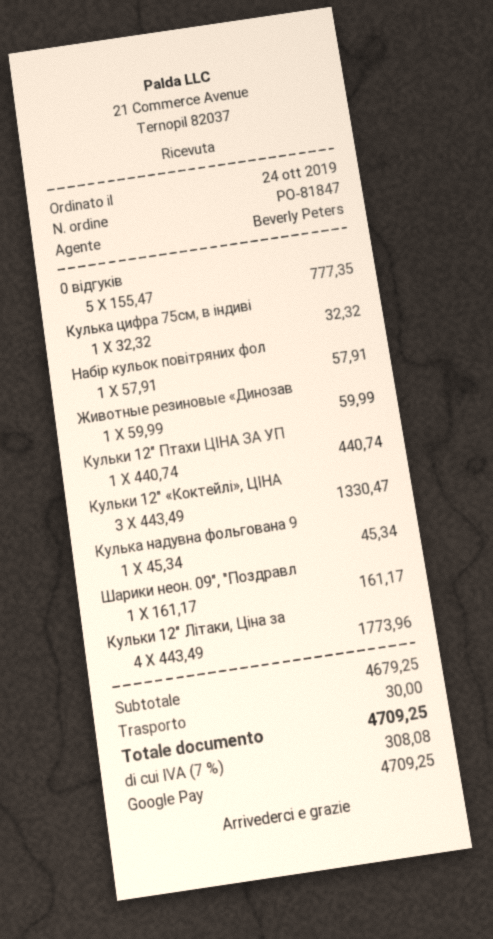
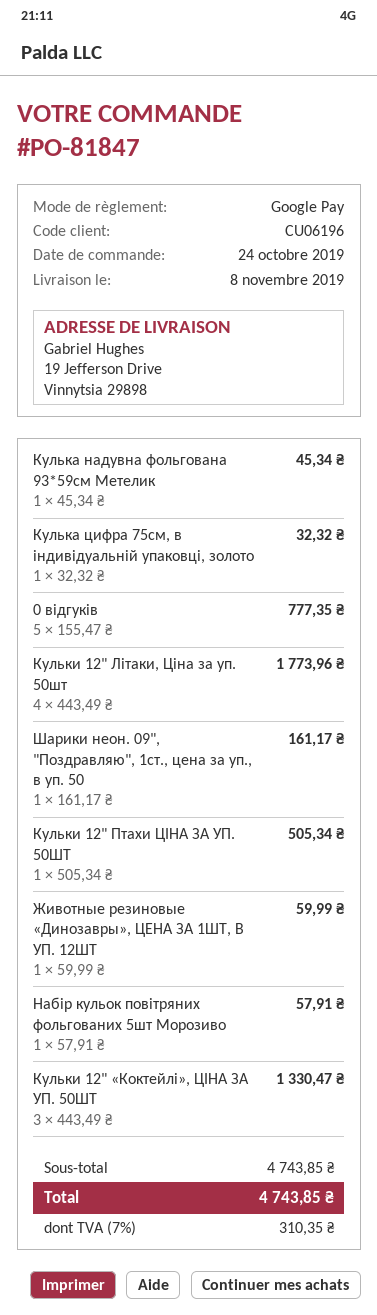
Кульки 12" Птахи ЦІНА ЗА УП: 1 x 440.74 = 440.74 -> 1 x 505.34 = 505.34
subtotal: 4679.25 -> 4743.85
shipping: 30.00 -> none
tax: 7% = 308.08 -> 7% = 310.35
total: 4709.25 -> 4743.85

